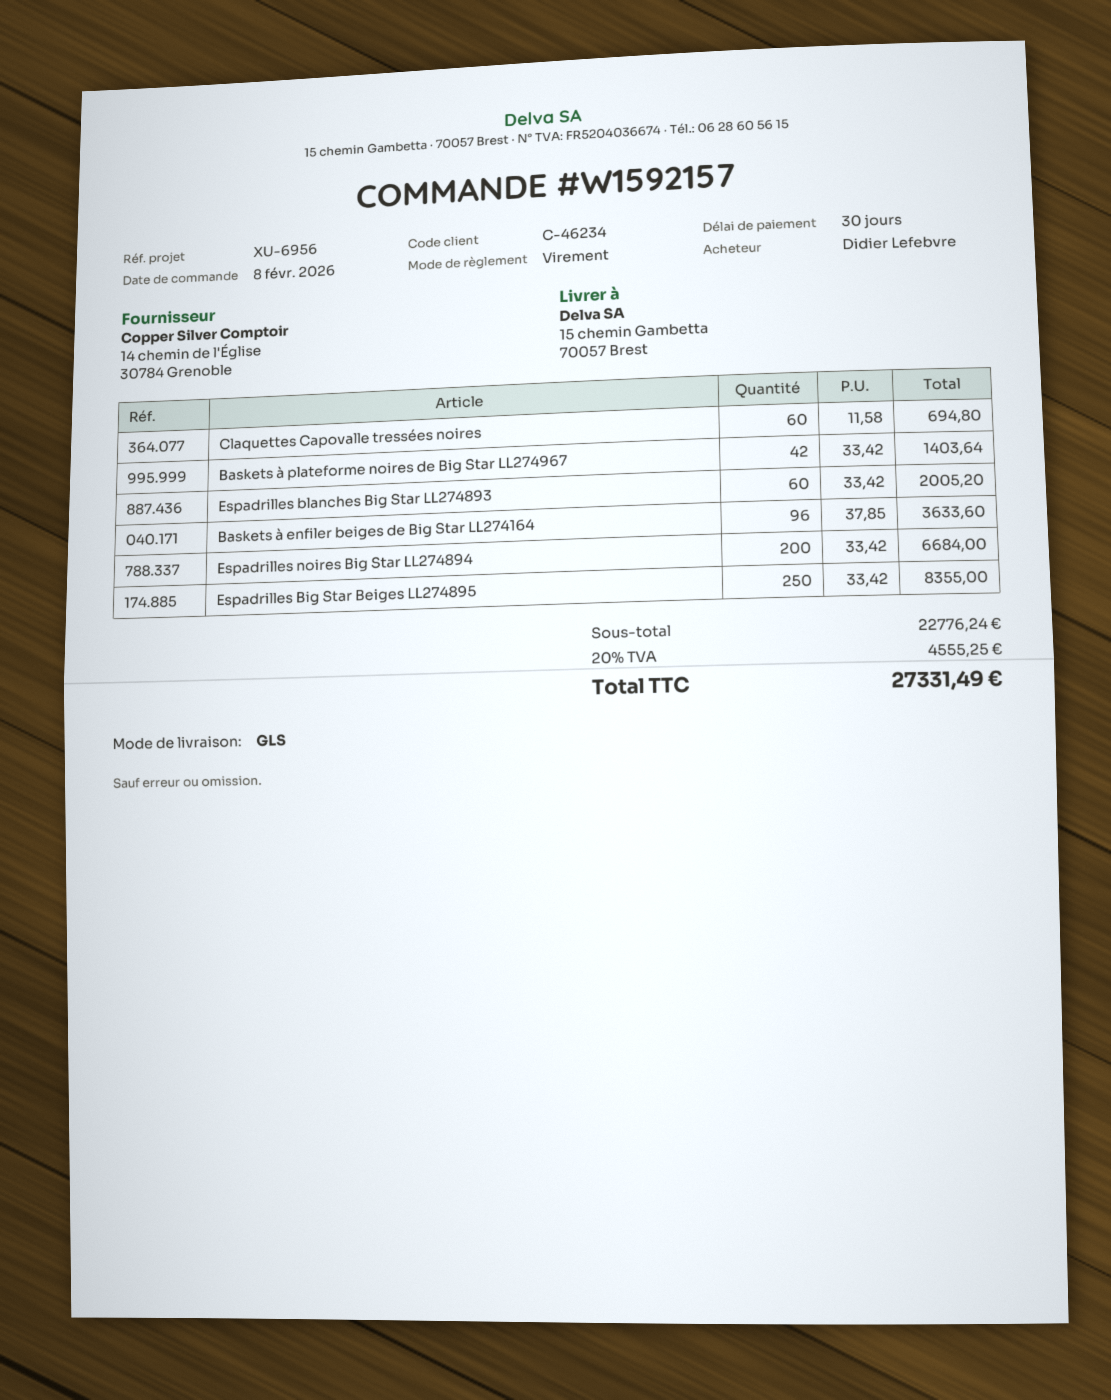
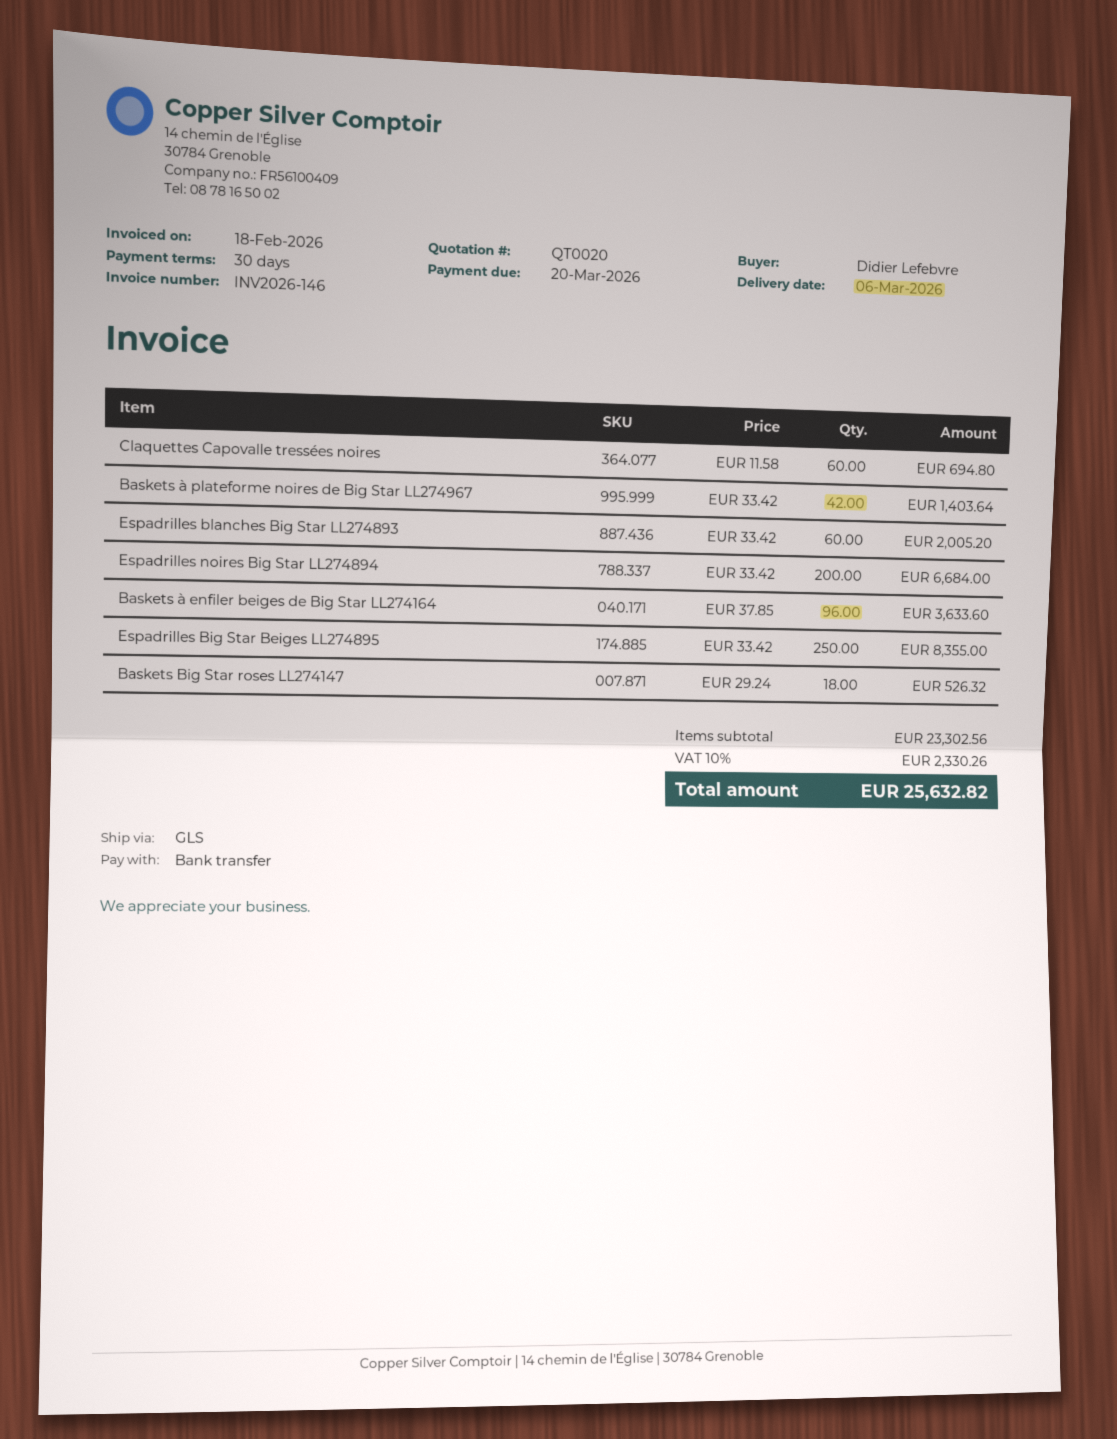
Baskets Big Star roses LL274147: none -> 18 x 29.24 = 526.32
subtotal: 22776.24 -> 23302.56
tax: 20% = 4555.25 -> 10% = 2330.26
total: 27331.49 -> 25632.82

